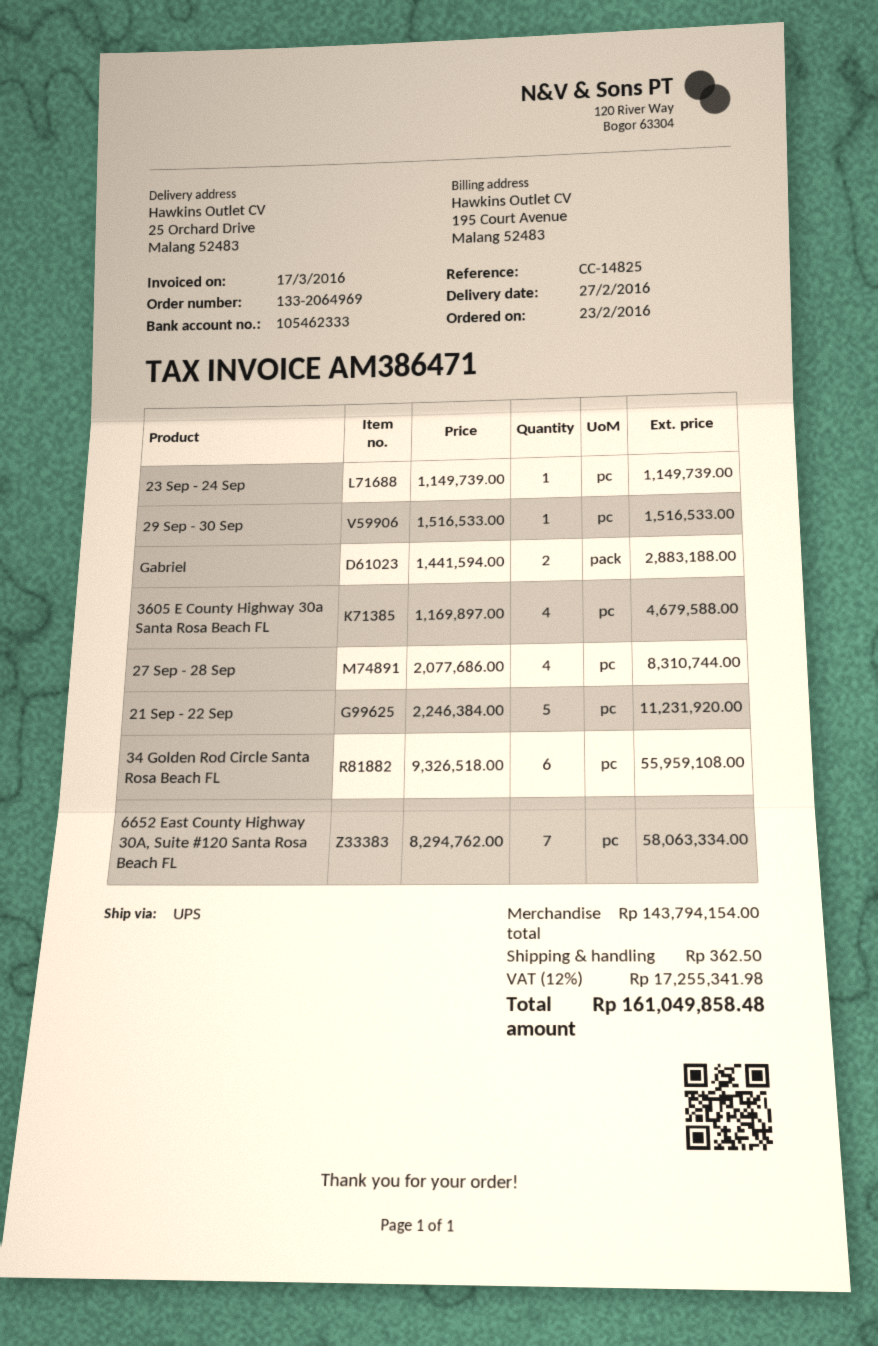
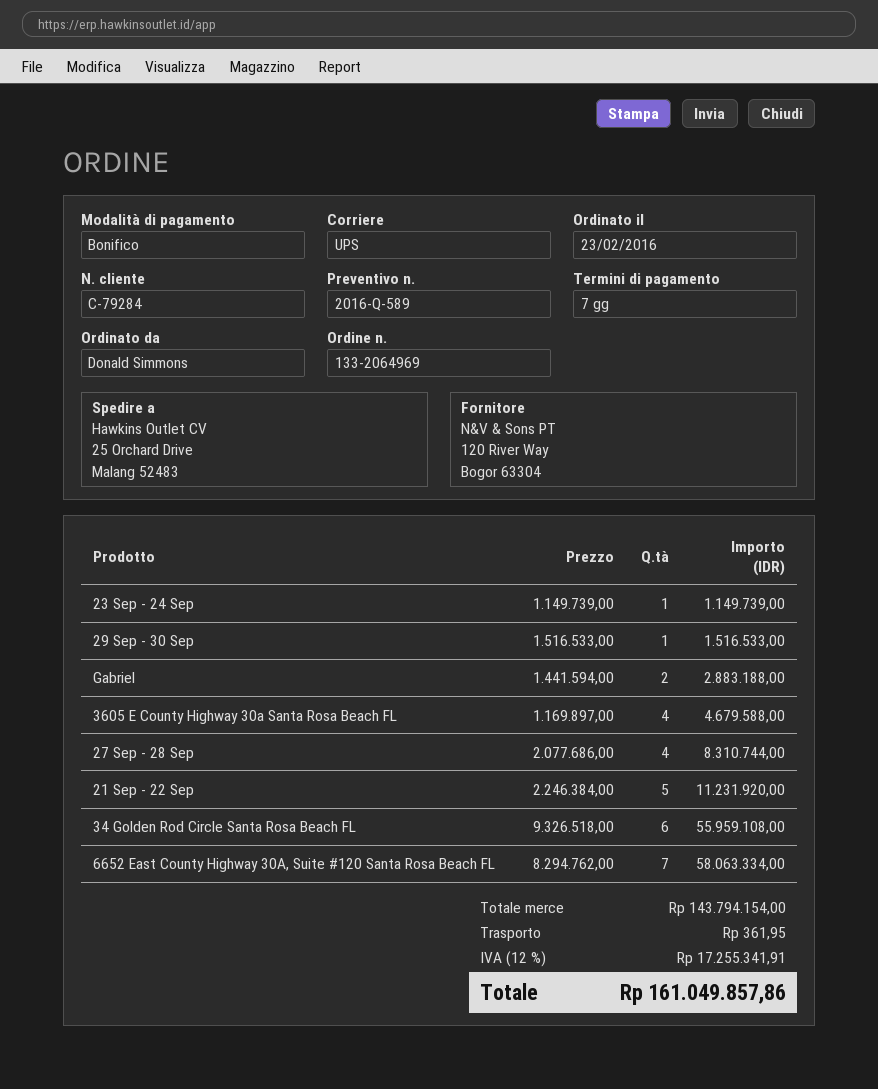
shipping: 362.50 -> 361.95
tax: 12% = 17255341.98 -> 12% = 17255341.91
total: 161049858.48 -> 161049857.86

